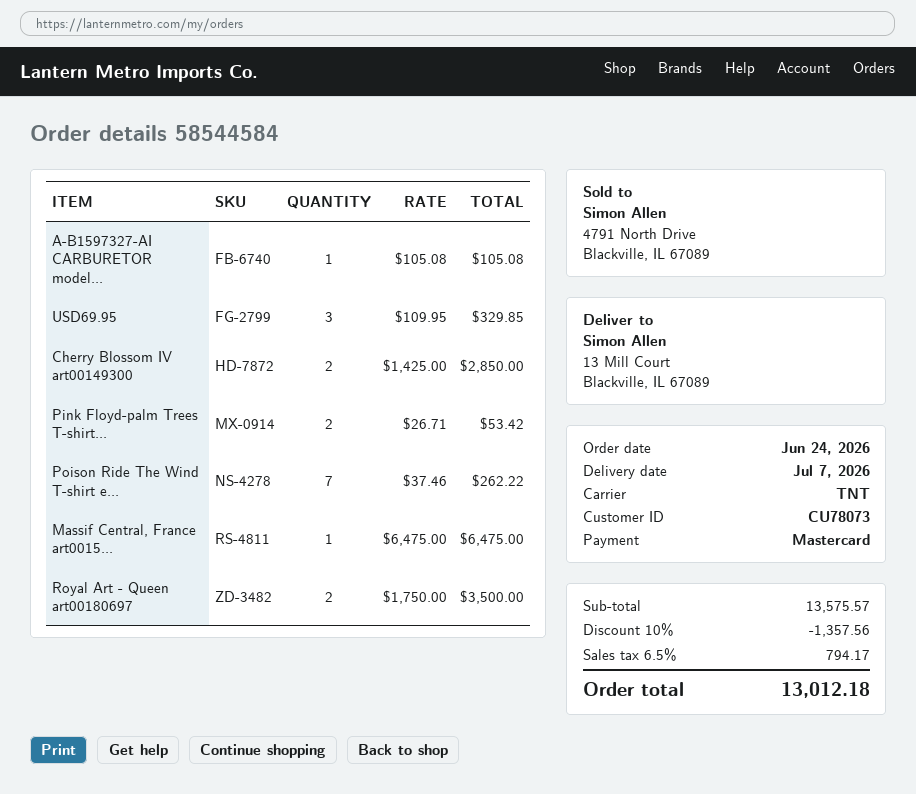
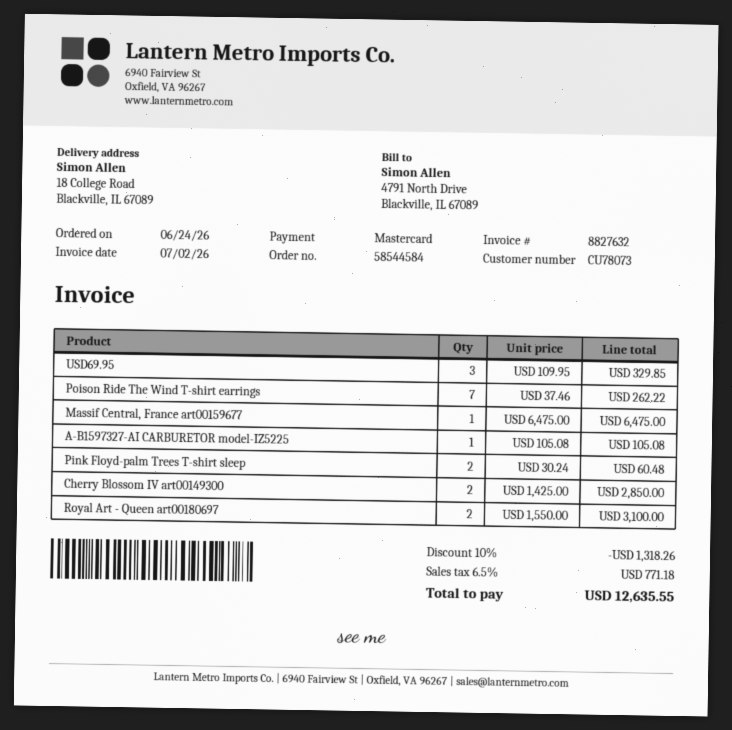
ship to: 13 Mill Court, Blackville, IL 67089 -> 18 College Road, Blackville, IL 67089
Pink Floyd-palm Trees T-shirt...: 2 x 26.71 = 53.42 -> 2 x 30.24 = 60.48
Royal Art - Queen art00180697: 2 x 1750.00 = 3500.00 -> 2 x 1550.00 = 3100.00
discount: 10% = 1357.56 -> 10% = 1318.26
tax: 6.5% = 794.17 -> 6.5% = 771.18
total: 13012.18 -> 12635.55

